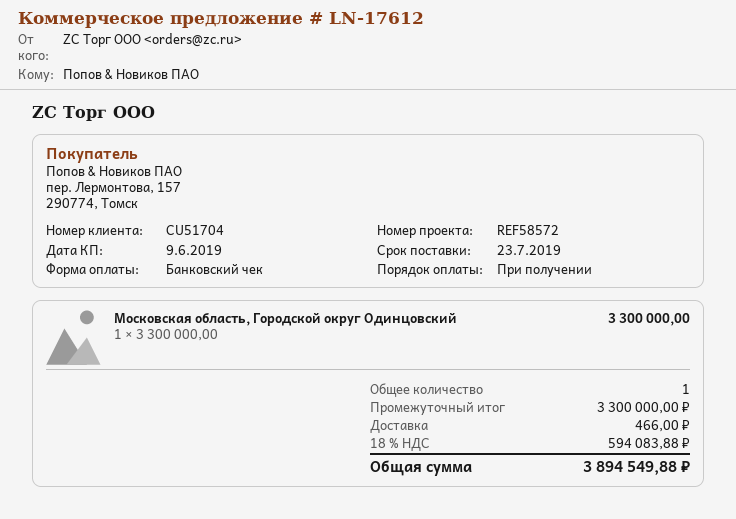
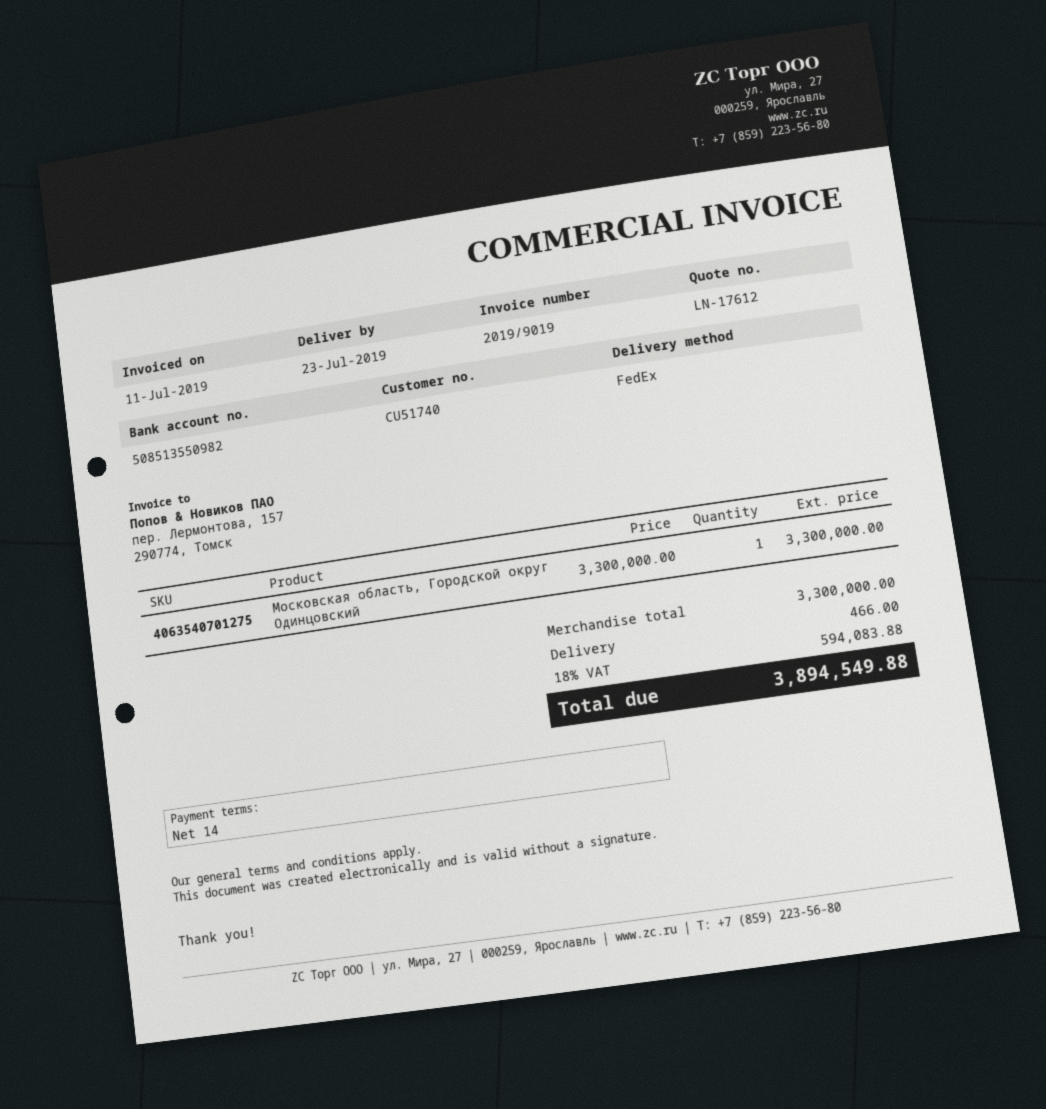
payment terms: on receipt -> 14 days
customer number: CU51704 -> CU51740

